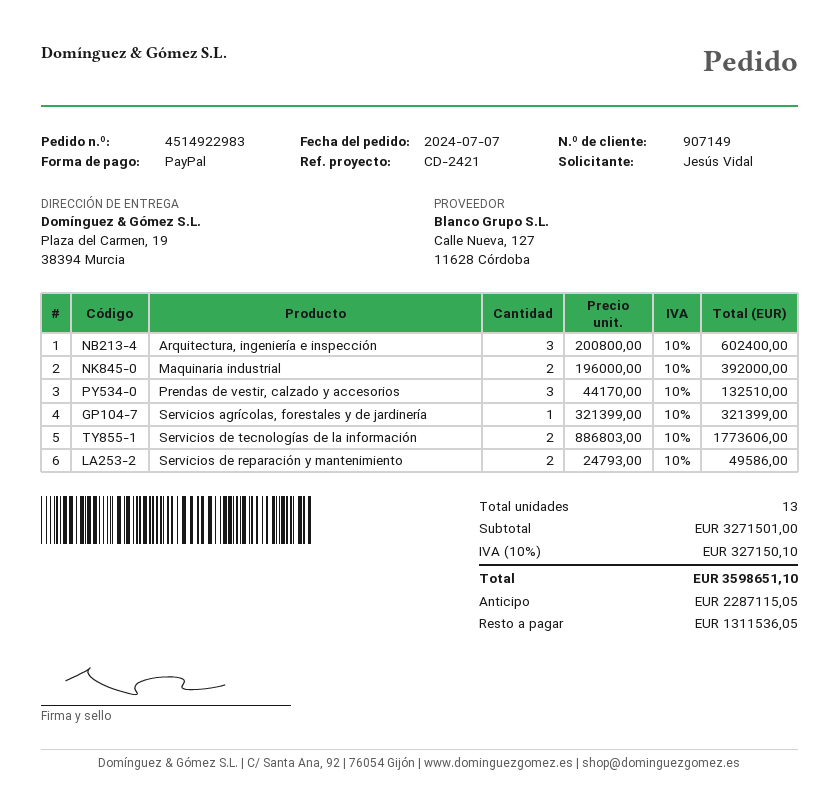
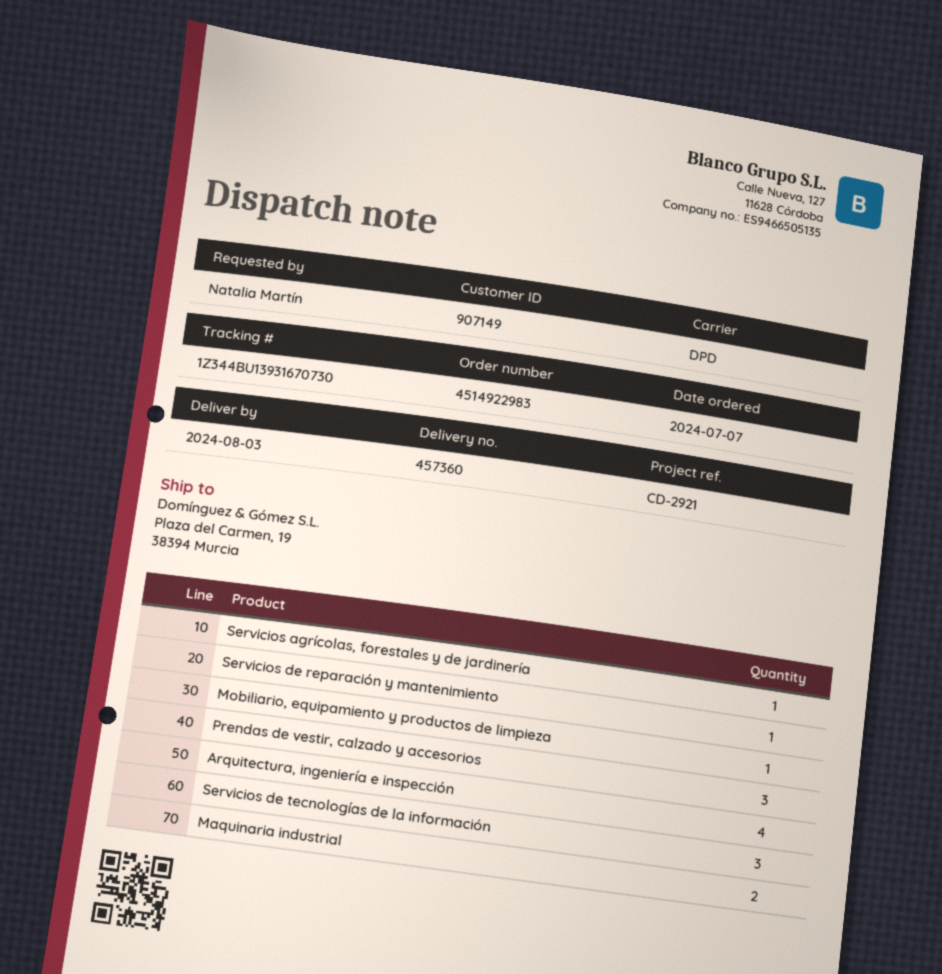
reference: CD-2421 -> CD-2921
ordered by: Jesús Vidal -> Natalia Martín
Arquitectura, ingeniería e inspección: 3 -> 4
Servicios de tecnologías de la información: 2 -> 3
Servicios de reparación y mantenimiento: 2 -> 1
Mobiliario, equipamiento y productos de limpieza: none -> 1

